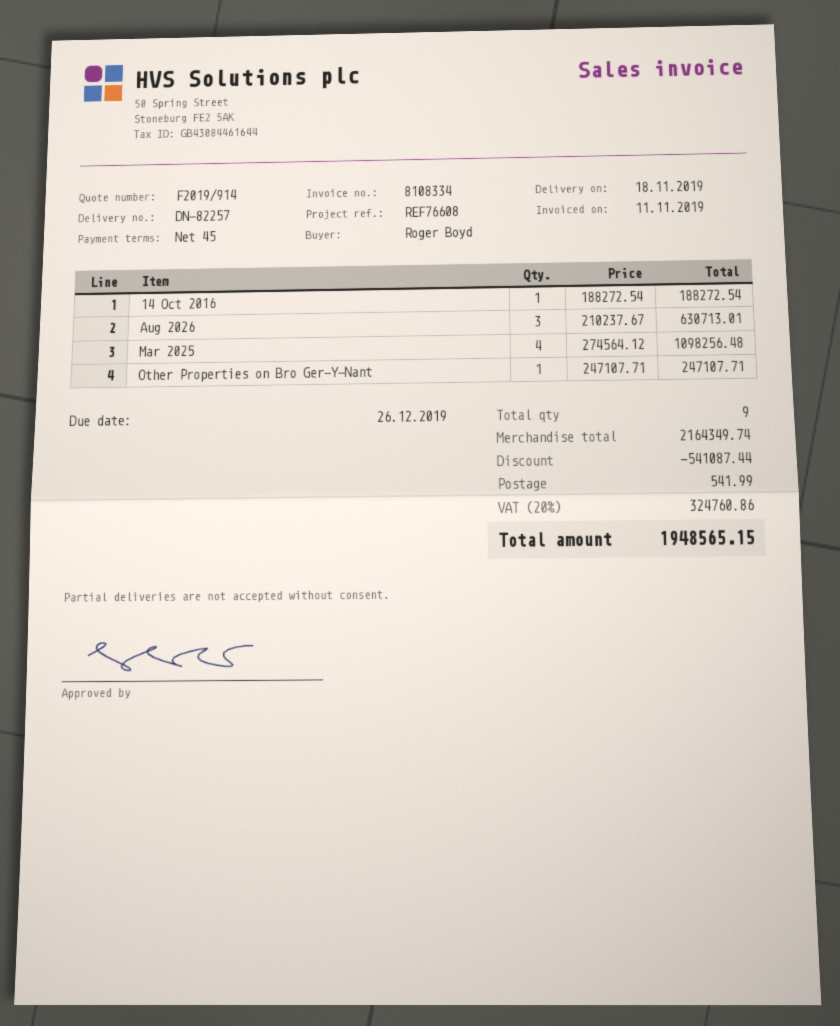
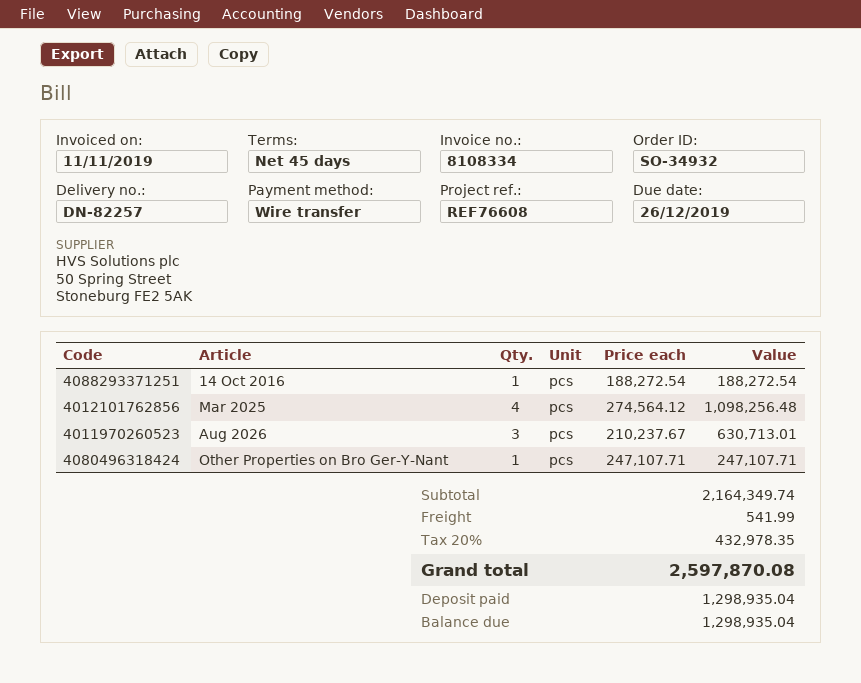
discount: 541087.44 -> none
tax: 20% = 324760.86 -> 20% = 432978.35
total: 1948565.15 -> 2597870.08

